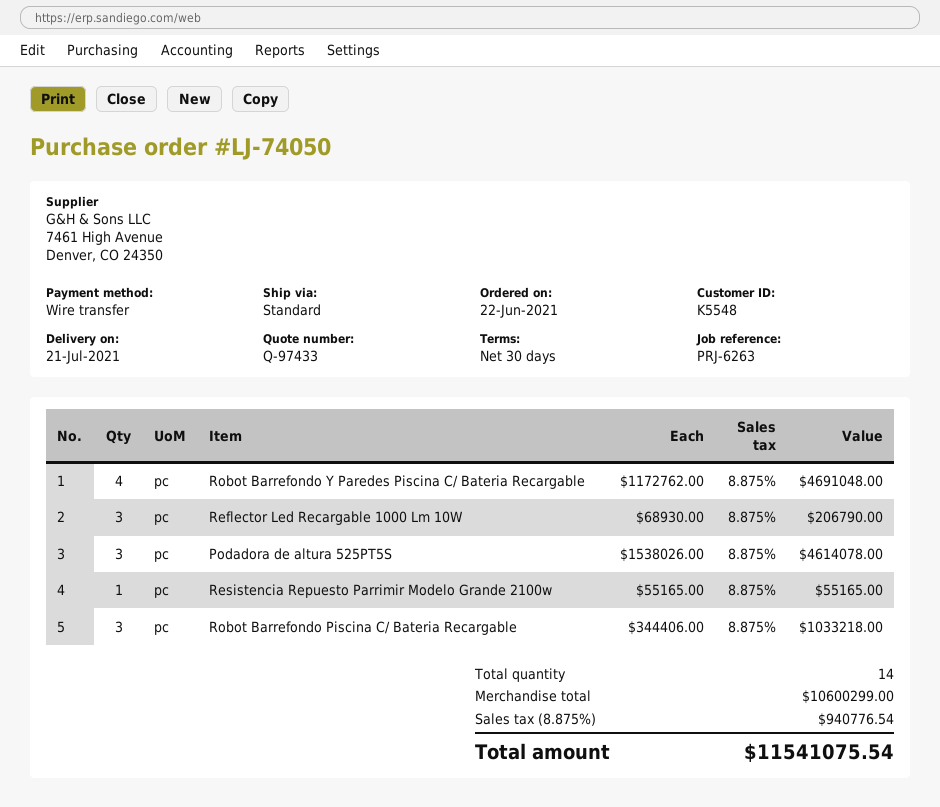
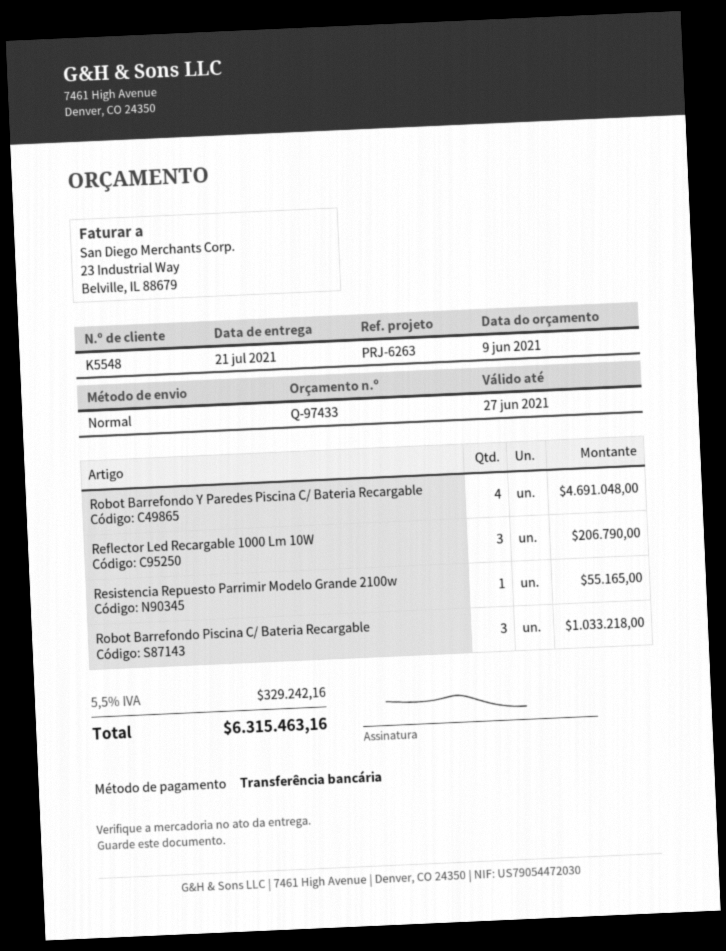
Podadora de altura 525PT5S: 3 for 4614078.00 -> none
tax: 8.875% = 940776.54 -> 5.5% = 329242.16
total: 11541075.54 -> 6315463.16

